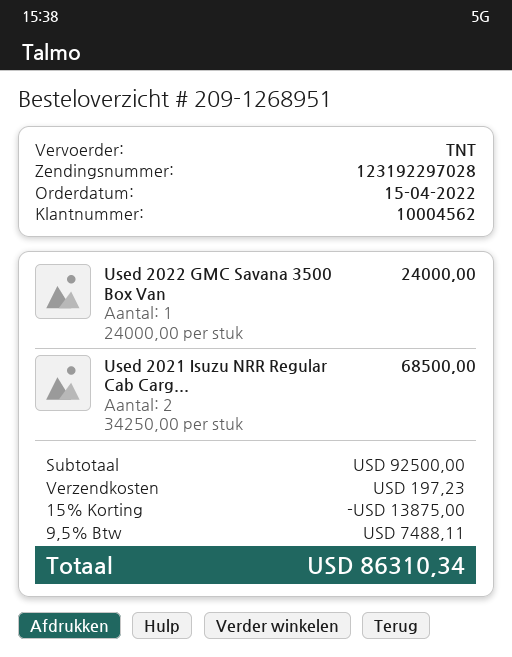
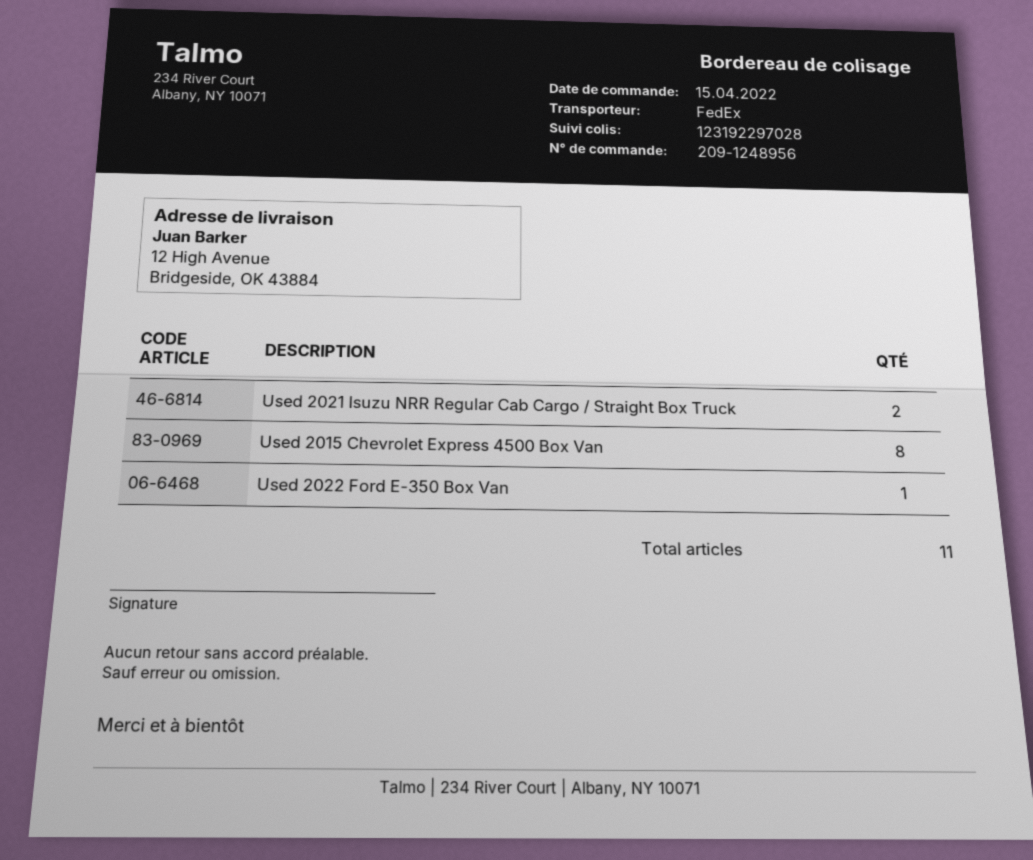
order number: 209-1268951 -> 209-1248956
shipping method: TNT -> FedEx
Used 2022 GMC Savana 3500 Box Van: 1 -> none
Used 2015 Chevrolet Express 4500 Box Van: none -> 8
Used 2022 Ford E-350 Box Van: none -> 1

